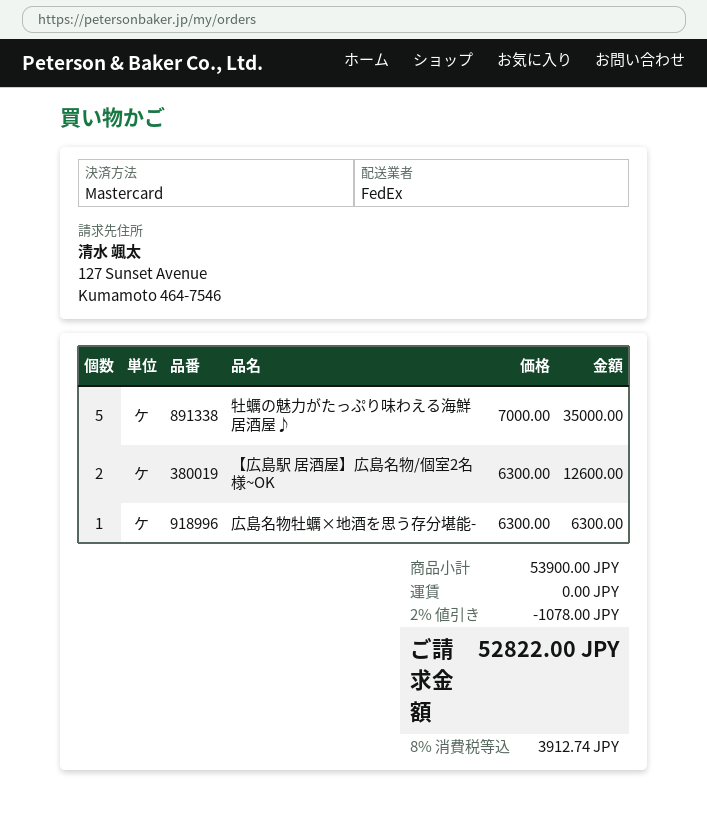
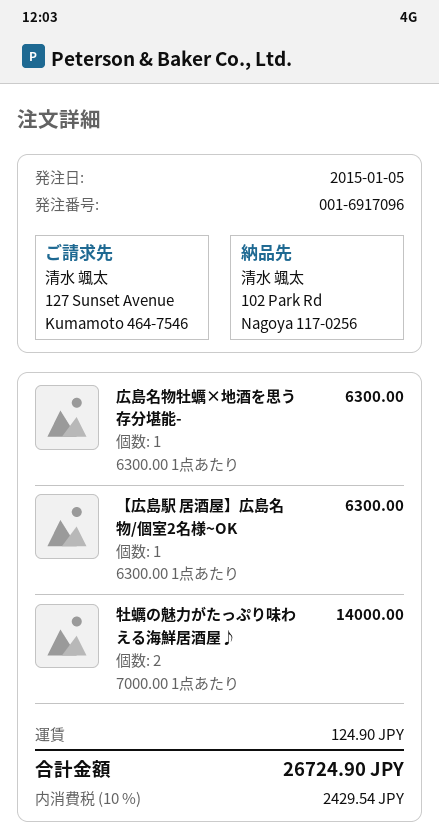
牡蠣の魅力がたっぷり味わえる海鮮居酒屋♪: 5 x 7000.00 = 35000.00 -> 2 x 7000.00 = 14000.00
【広島駅 居酒屋】広島名物/個室2名様~OK: 2 x 6300.00 = 12600.00 -> 1 x 6300.00 = 6300.00
discount: 2% = 1078.00 -> none
shipping: 0.00 -> 124.90
tax: 8% = 3912.74 -> 10% = 2429.54
total: 52822.00 -> 26724.90

